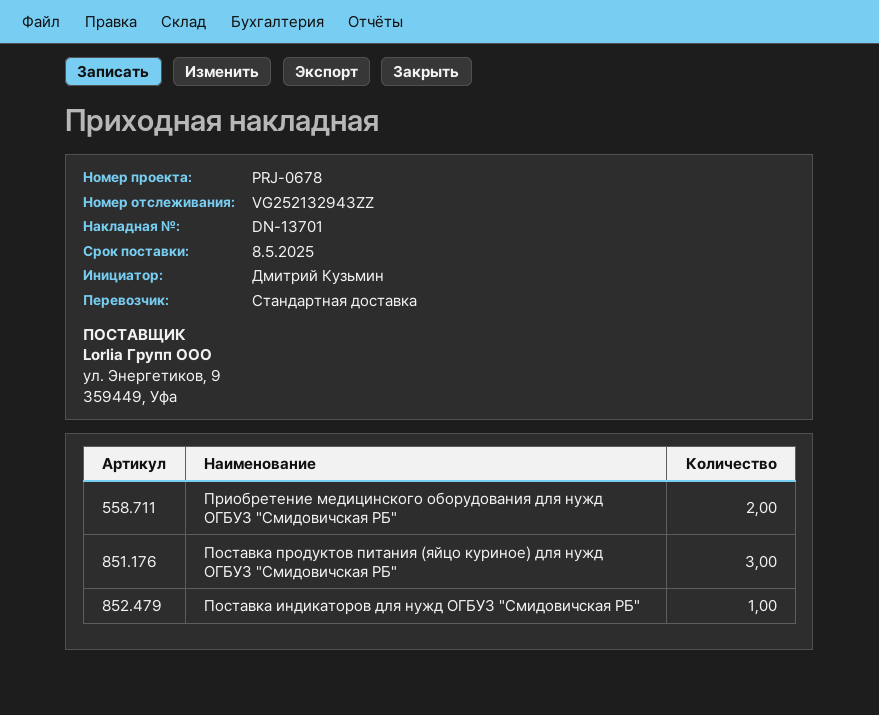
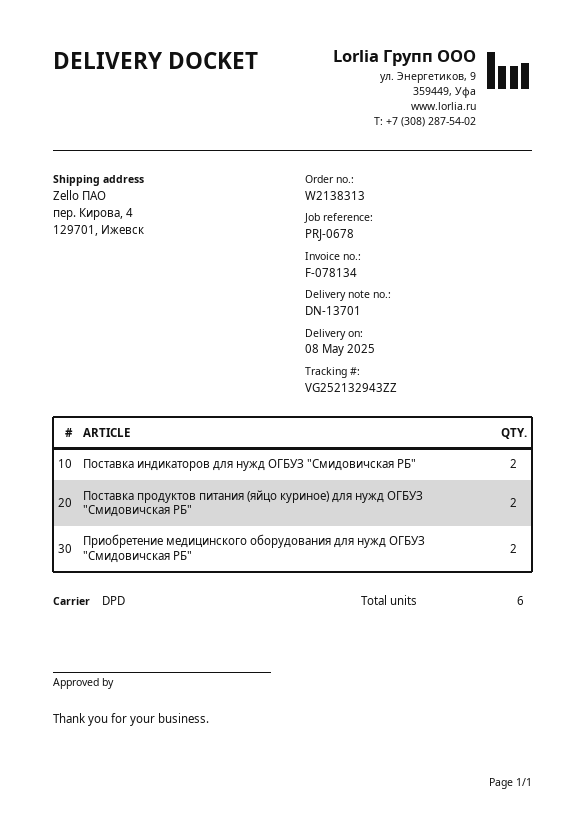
shipping method: standard -> DPD
Поставка продуктов питания (яйцо куриное) для нужд ОГБУЗ "Смидовичская РБ": 3 -> 2
Поставка индикаторов для нужд ОГБУЗ "Смидовичская РБ": 1 -> 2

